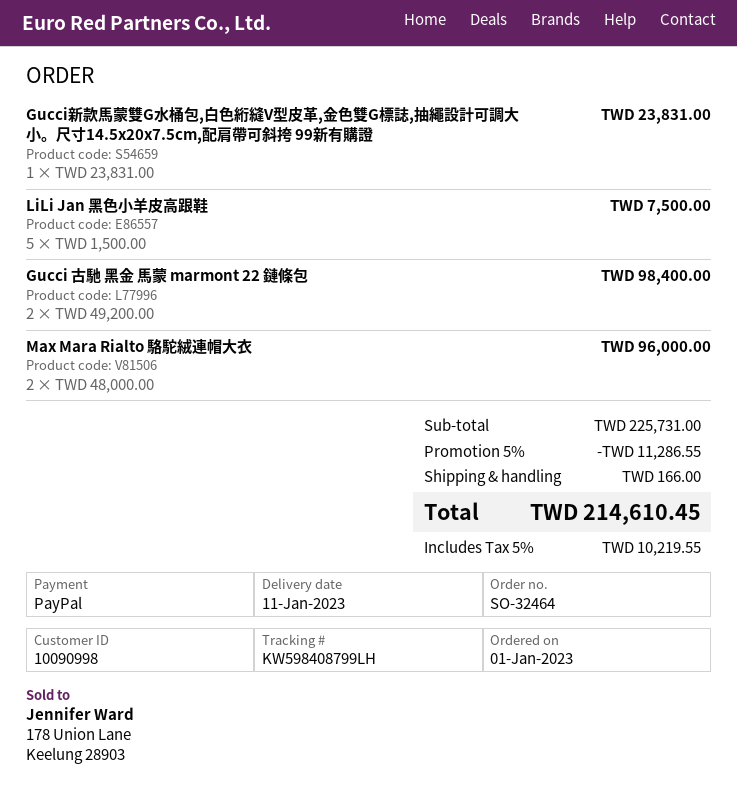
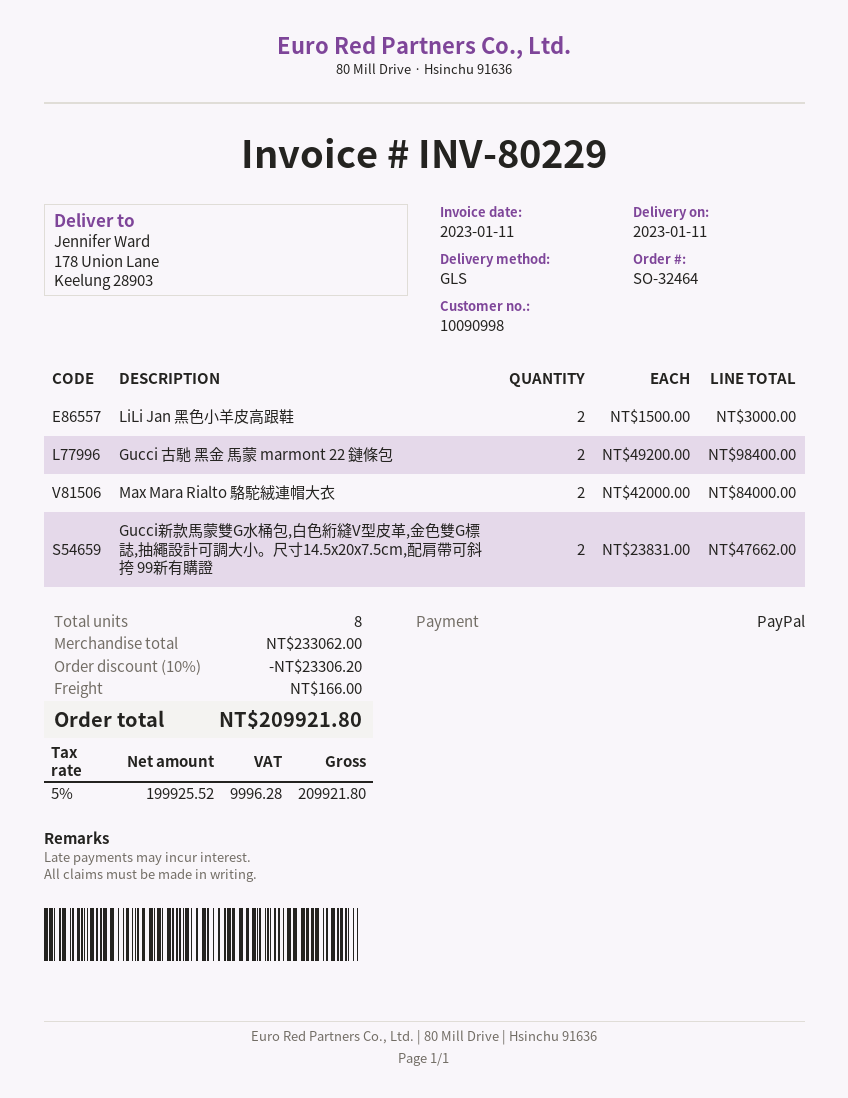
Gucci新款馬蒙雙G水桶包,白色絎縫V型皮革,金色雙G標誌,抽繩設計可調大小。尺寸14.5x20x7.5cm,配肩帶可斜挎 99新有購證: 1 x 23831.00 = 23831.00 -> 2 x 23831.00 = 47662.00
LiLi Jan 黑色小羊皮高跟鞋: 5 x 1500.00 = 7500.00 -> 2 x 1500.00 = 3000.00
Max Mara Rialto 駱駝絨連帽大衣: 2 x 48000.00 = 96000.00 -> 2 x 42000.00 = 84000.00
subtotal: 225731.00 -> 233062.00
discount: 5% = 11286.55 -> 10% = 23306.20
tax: 5% = 10219.55 -> 5% = 9996.28
total: 214610.45 -> 209921.80

